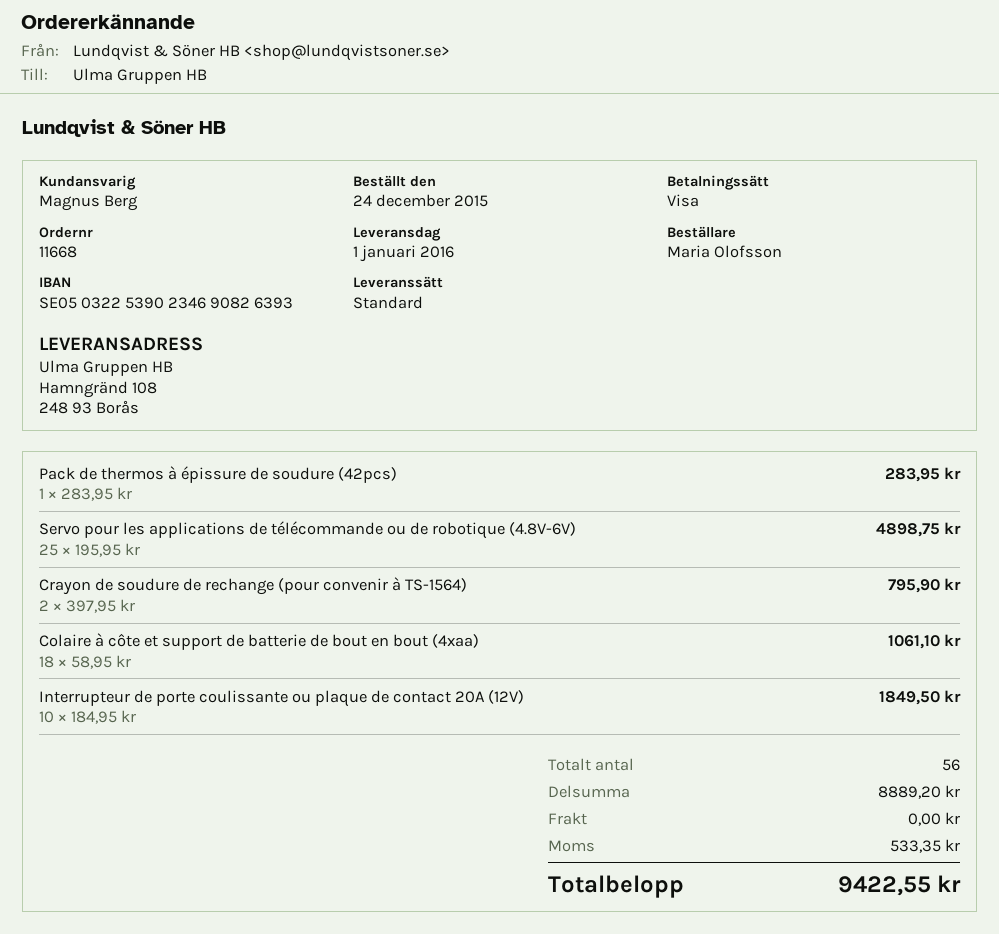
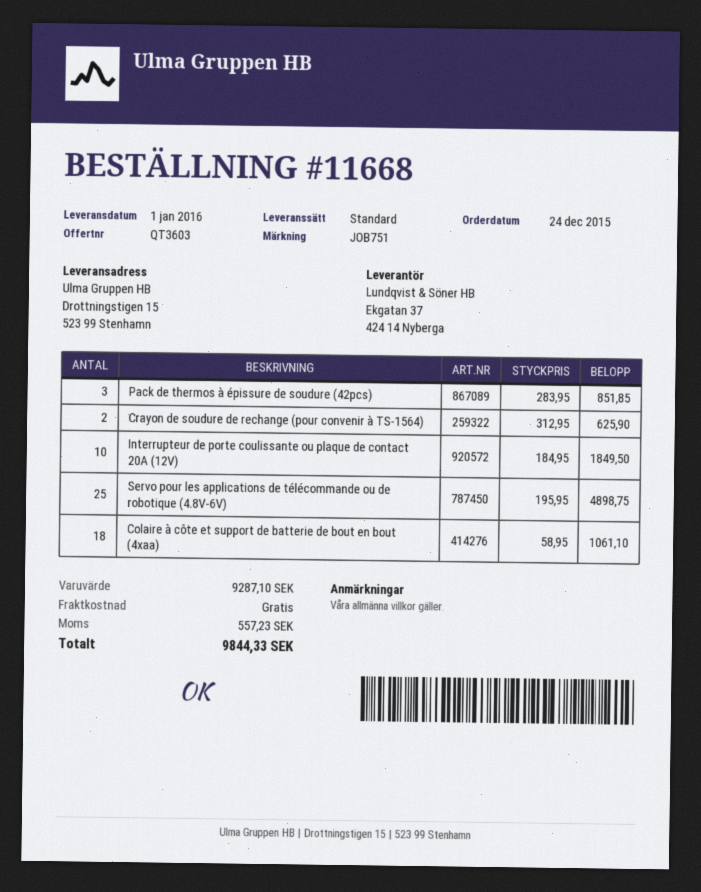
ship to: Hamngränd 108, 248 93 Borås -> Drottningstigen 15, 523 99 Stenhamn
Pack de thermos à épissure de soudure (42pcs): 1 x 283.95 = 283.95 -> 3 x 283.95 = 851.85
Crayon de soudure de rechange (pour convenir à TS-1564): 2 x 397.95 = 795.90 -> 2 x 312.95 = 625.90
subtotal: 8889.20 -> 9287.10
tax: 533.35 -> 557.23
total: 9422.55 -> 9844.33

